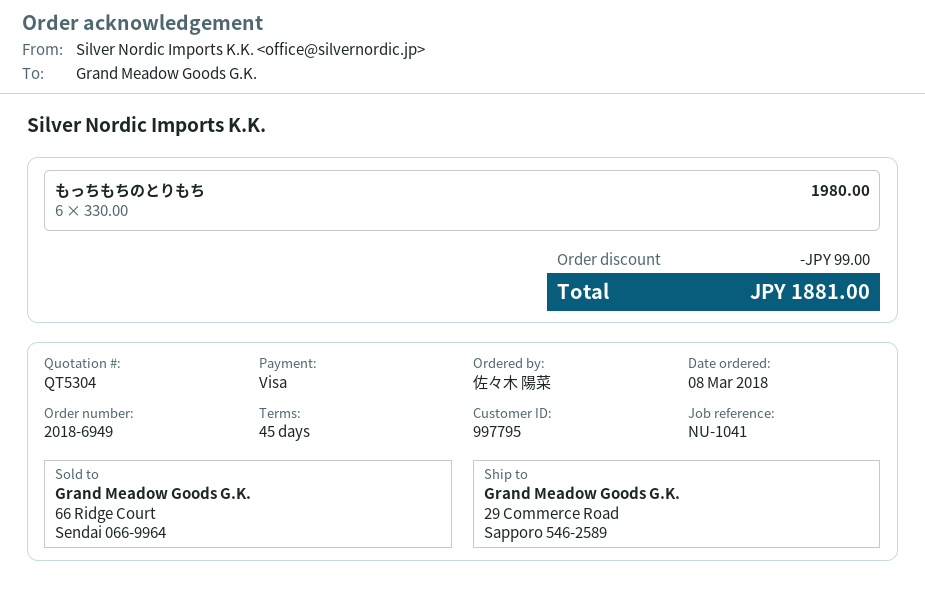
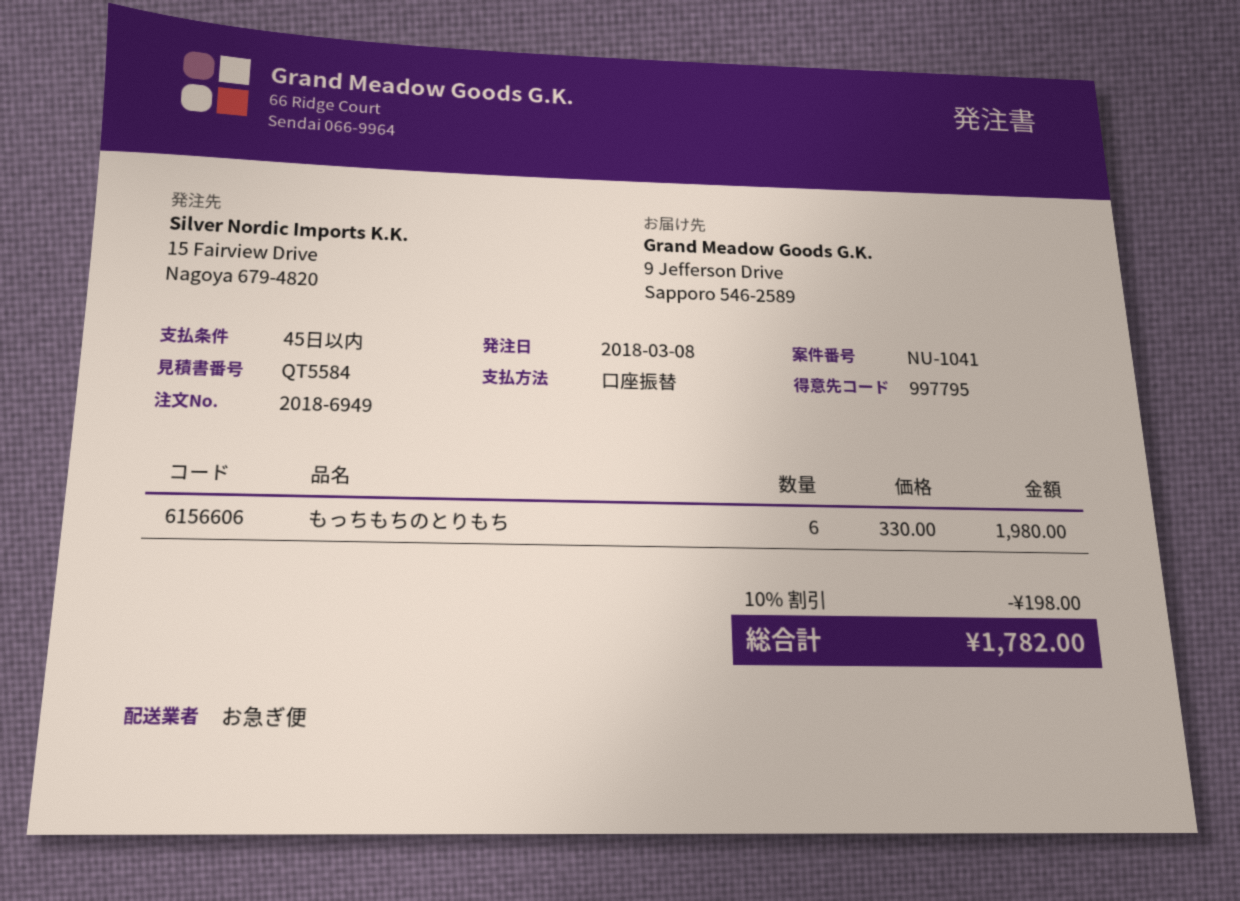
quote number: QT5304 -> QT5584
payment method: Visa -> direct debit
ship to: 29 Commerce Road, Sapporo 546-2589 -> 9 Jefferson Drive, Sapporo 546-2589
discount: 99.00 -> 198.00
total: 1881.00 -> 1782.00

